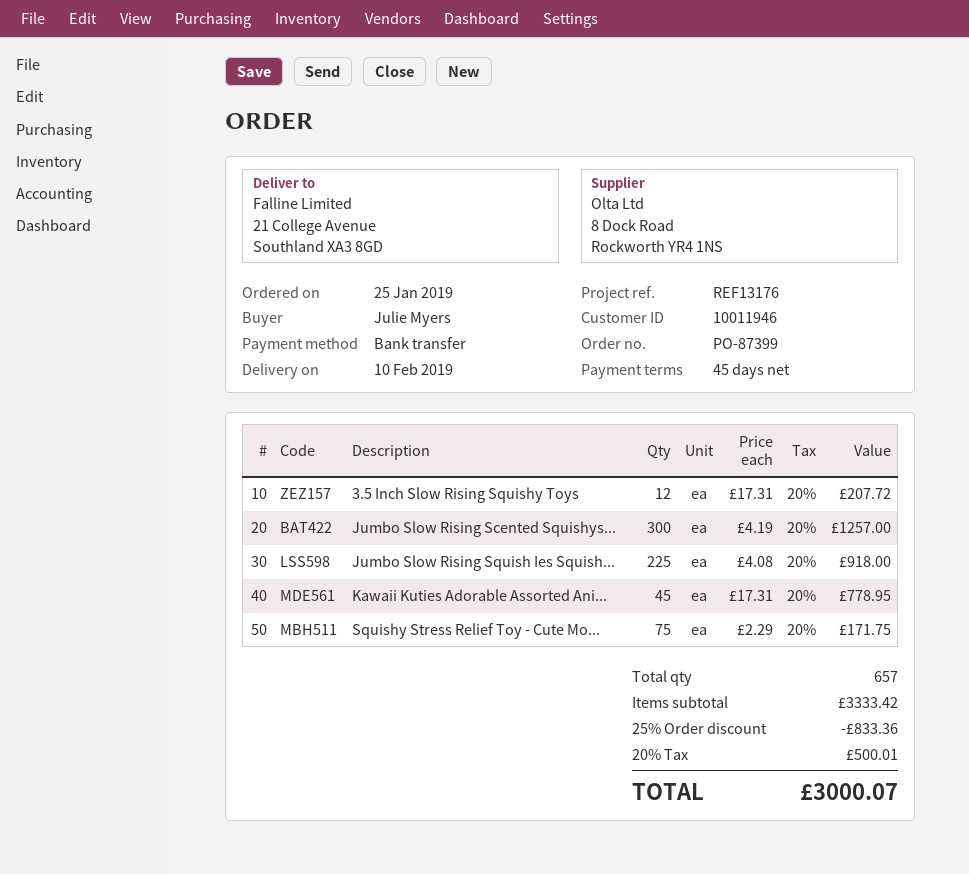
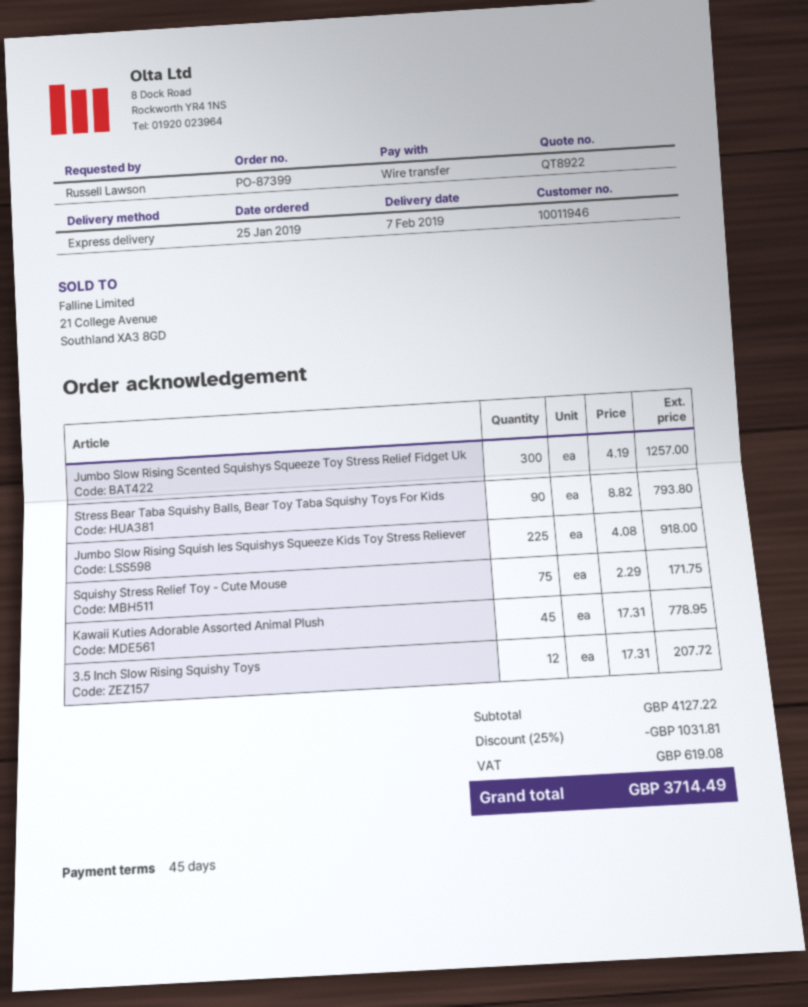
delivery date: 2019-02-10 -> 2019-02-07
ordered by: Julie Myers -> Russell Lawson
Stress Bear Taba Squishy Balls, Bear Toy Taba Squishy Toys For Kids: none -> 90 x 8.82 = 793.80
subtotal: 3333.42 -> 4127.22
discount: 25% = 833.36 -> 25% = 1031.81
tax: 500.01 -> 619.08
total: 3000.07 -> 3714.49

